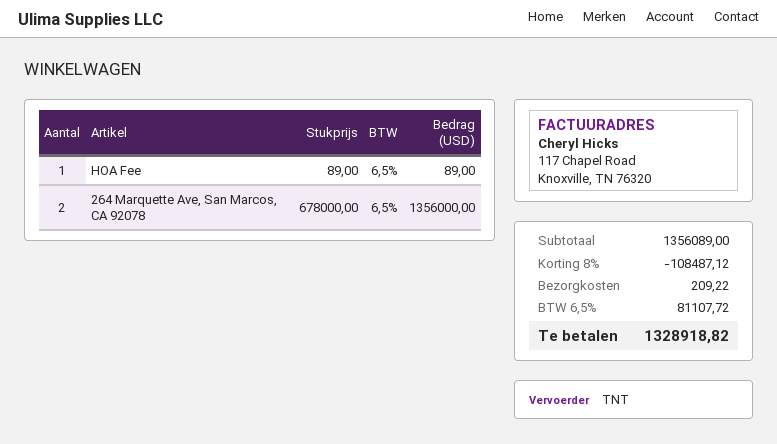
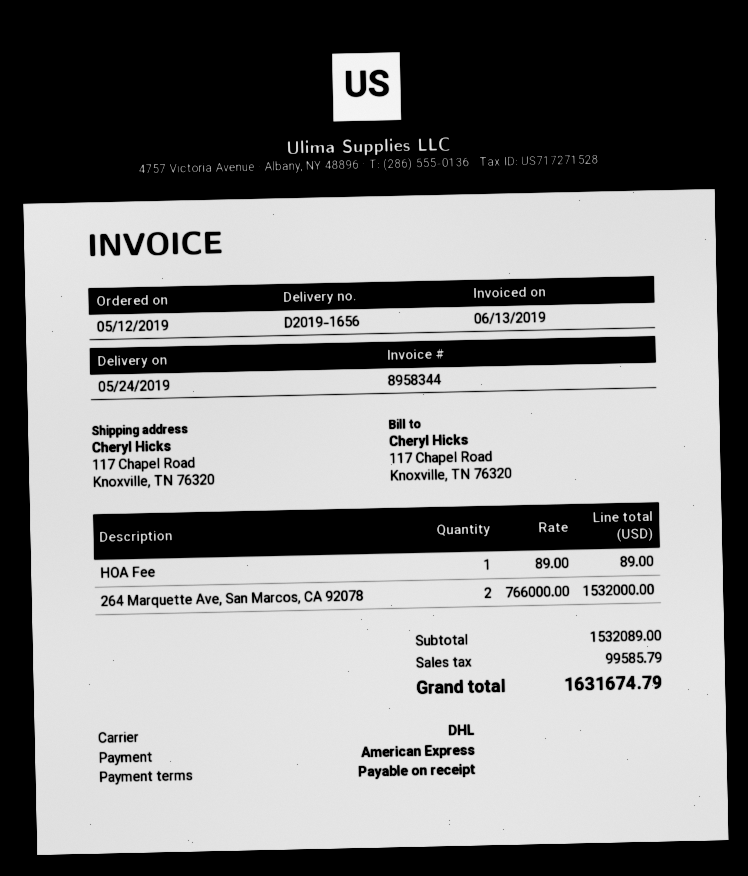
shipping method: TNT -> DHL
264 Marquette Ave, San Marcos, CA 92078: 2 x 678000.00 = 1356000.00 -> 2 x 766000.00 = 1532000.00
subtotal: 1356089.00 -> 1532089.00
discount: 8% = 108487.12 -> none
shipping: 209.22 -> none
tax: 81107.72 -> 99585.79
total: 1328918.82 -> 1631674.79

